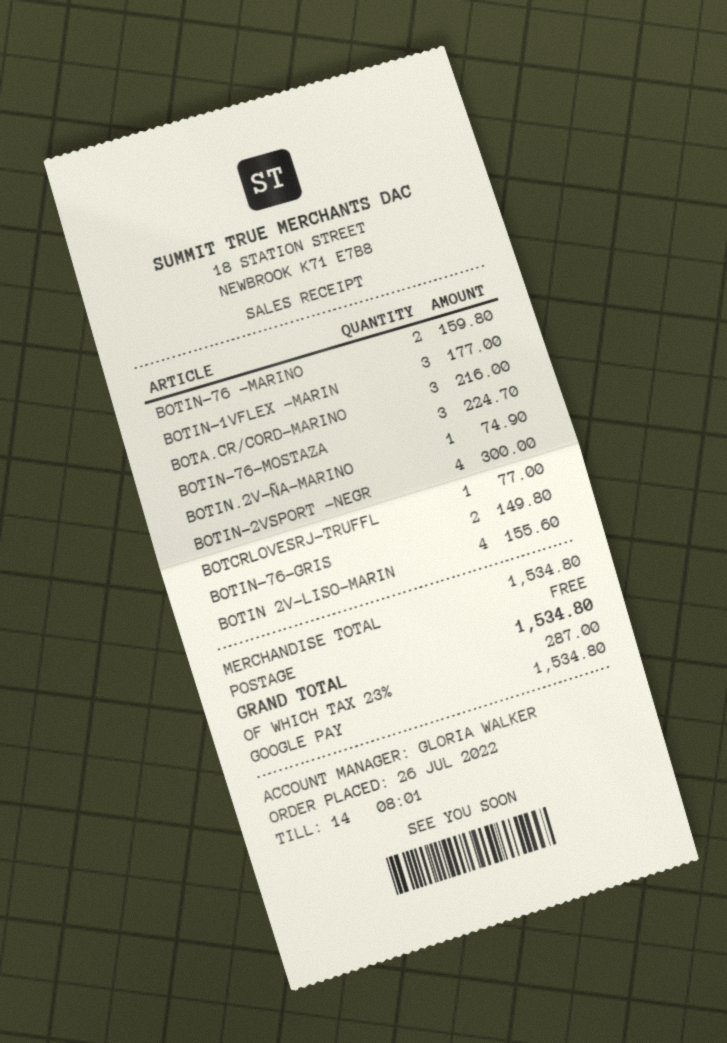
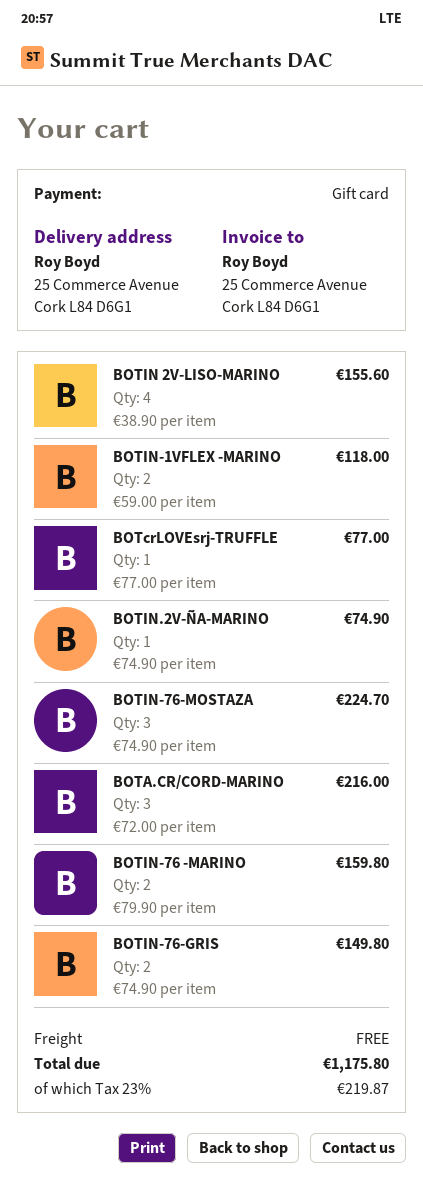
payment method: Google Pay -> gift card
BOTIN-1VFLEX -MARIN: 3 for 177.00 -> 2 for 118.00
BOTIN-2VSPORT -NEGR: 4 for 300.00 -> none
tax: 23% = 287.00 -> 23% = 219.87
total: 1534.80 -> 1175.80

